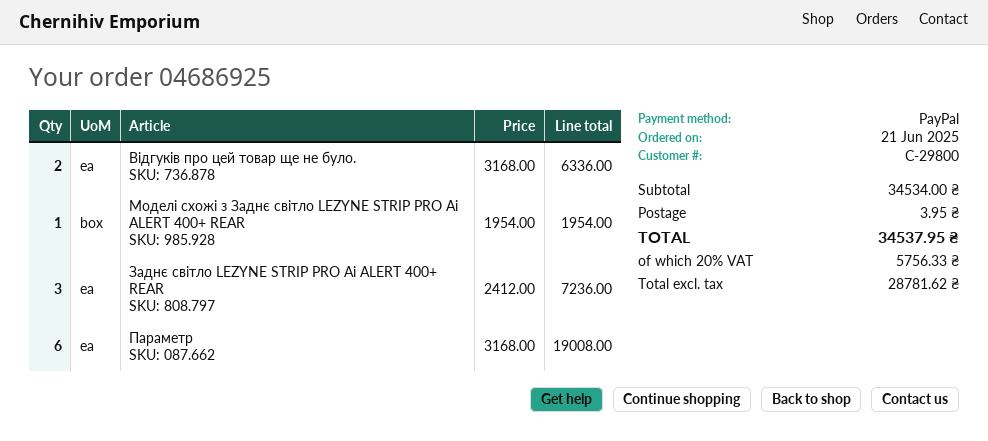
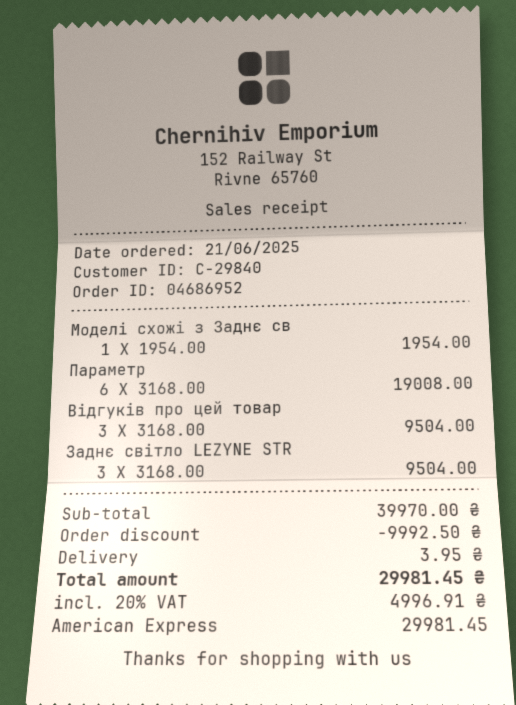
order number: 04686925 -> 04686952
customer number: C-29800 -> C-29840
payment method: PayPal -> American Express
Відгуків про цей товар ще не було.: 2 x 3168.00 = 6336.00 -> 3 x 3168.00 = 9504.00
Заднє світло LEZYNE STRIP PRO Ai ALERT 400+ REAR: 3 x 2412.00 = 7236.00 -> 3 x 3168.00 = 9504.00
subtotal: 34534.00 -> 39970.00
discount: none -> 9992.50
tax: 20% = 5756.33 -> 20% = 4996.91
total: 34537.95 -> 29981.45

